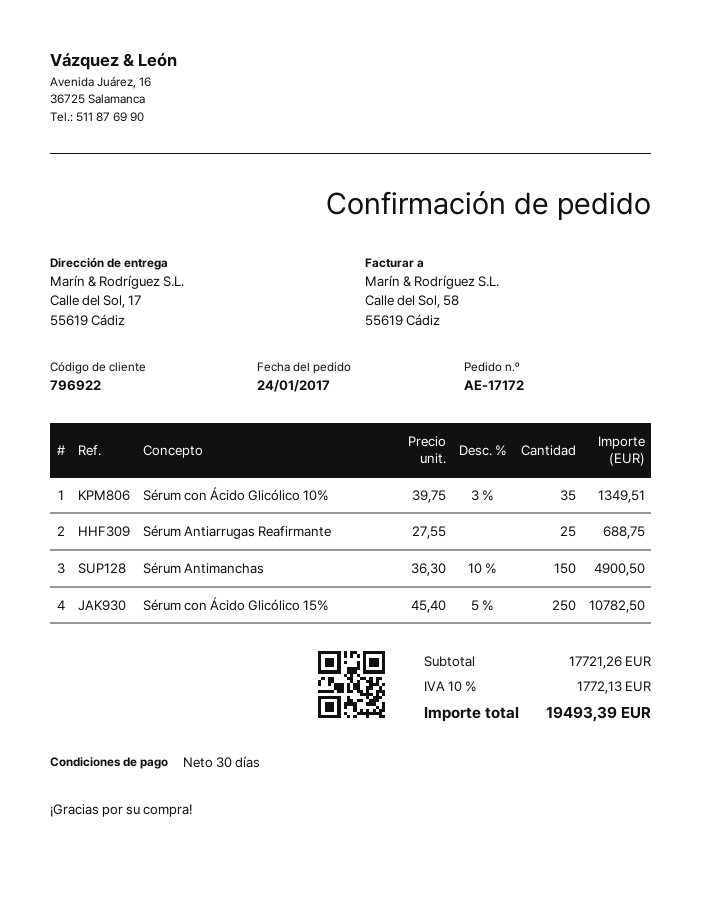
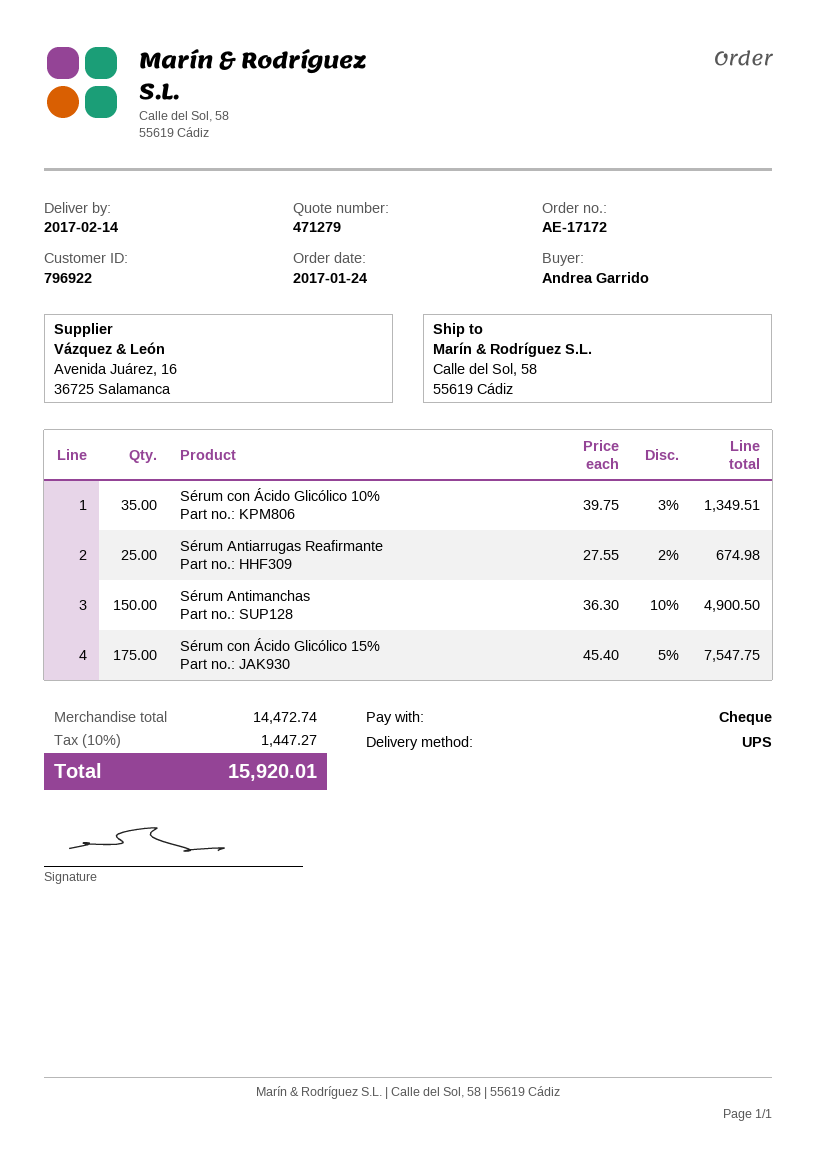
ship to: Calle del Sol, 17, 55619 Cádiz -> Calle del Sol, 58, 55619 Cádiz
Sérum Antiarrugas Reafirmante: 25 x 27.55 = 688.75 -> 25 x 27.55 - 2% = 674.98
Sérum con Ácido Glicólico 15%: 250 x 45.40 - 5% = 10782.50 -> 175 x 45.40 - 5% = 7547.75
subtotal: 17721.26 -> 14472.74
tax: 10% = 1772.13 -> 10% = 1447.27
total: 19493.39 -> 15920.01

